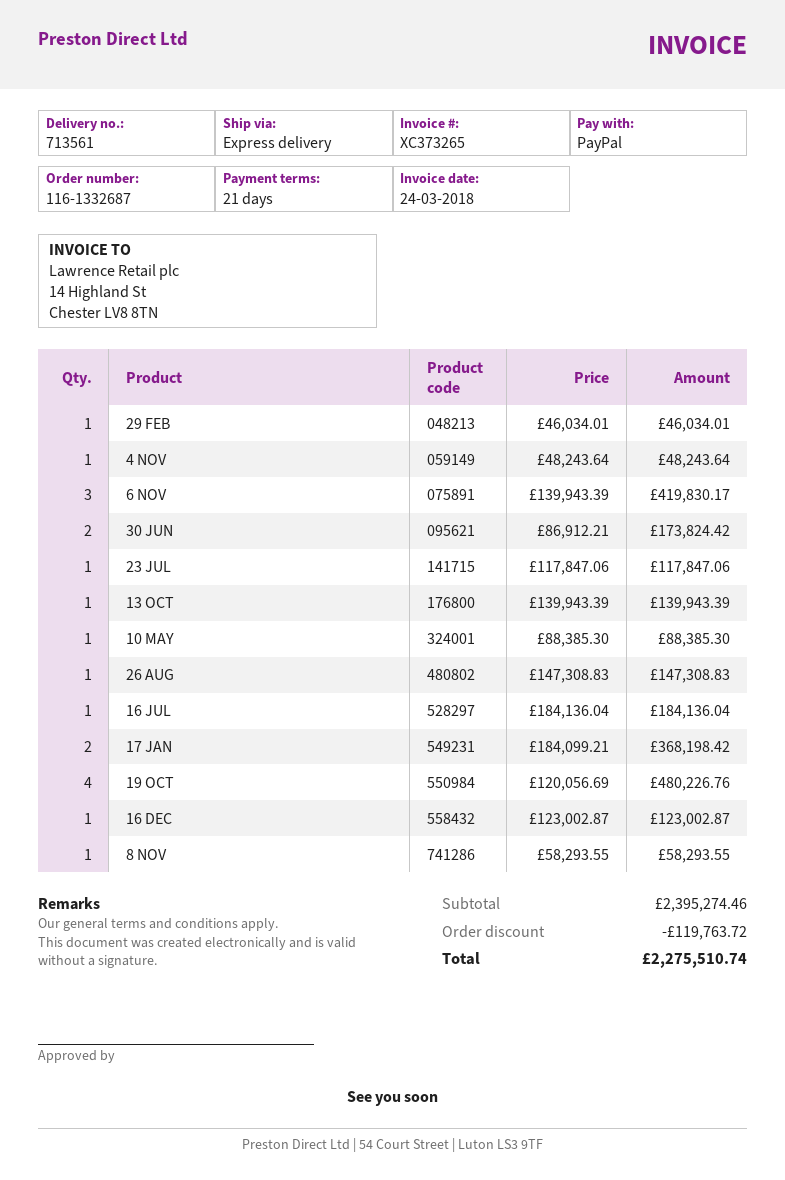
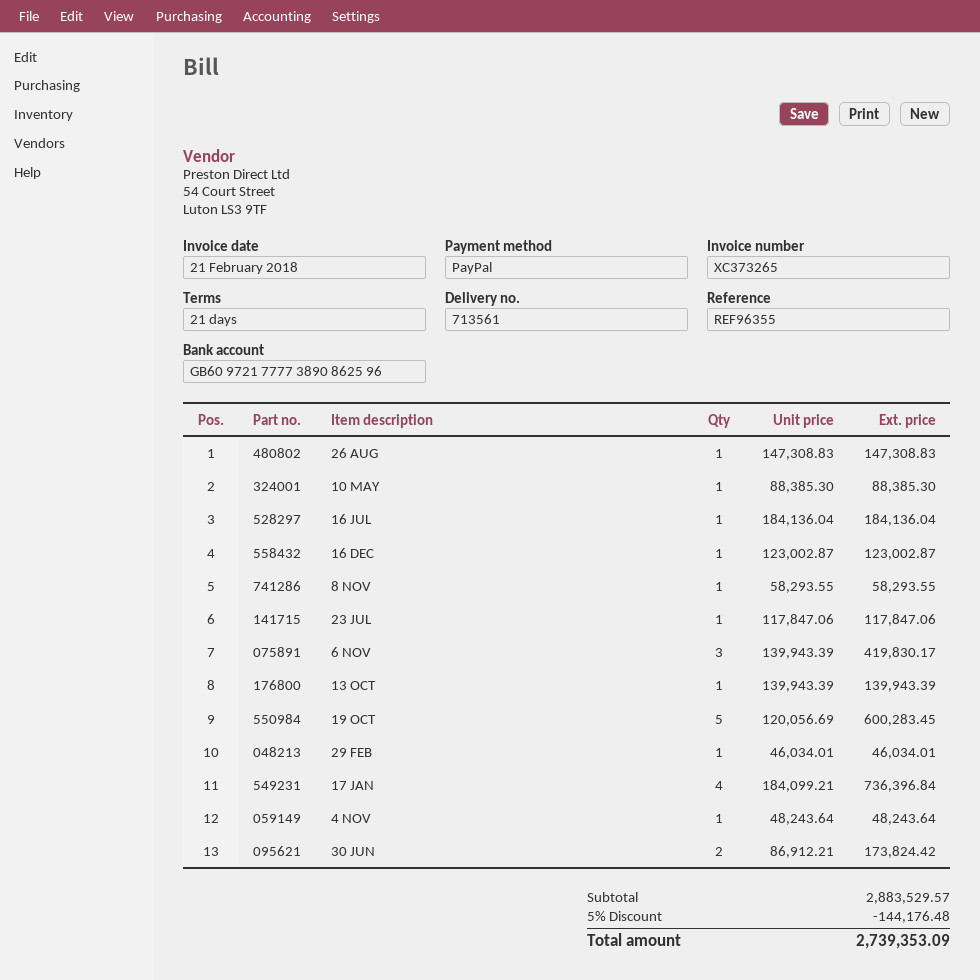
invoice date: 2018-03-24 -> 2018-02-21
17 JAN: 2 x 184099.21 = 368198.42 -> 4 x 184099.21 = 736396.84
19 OCT: 4 x 120056.69 = 480226.76 -> 5 x 120056.69 = 600283.45
subtotal: 2395274.46 -> 2883529.57
discount: 119763.72 -> 144176.48
total: 2275510.74 -> 2739353.09

